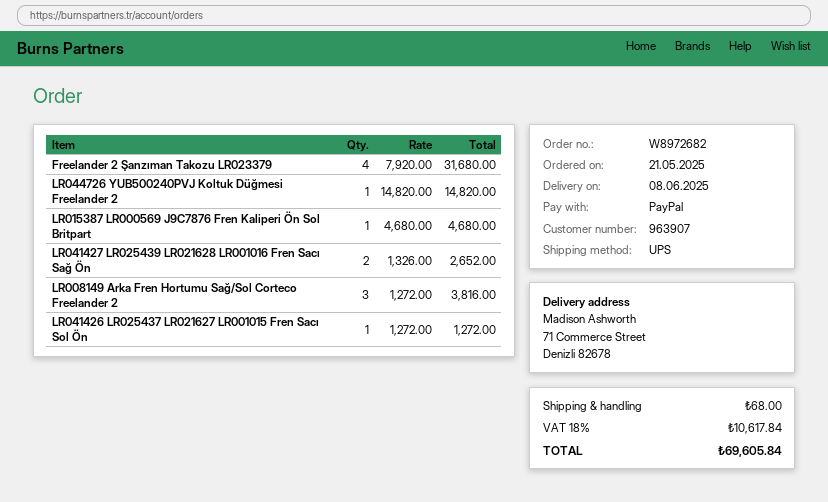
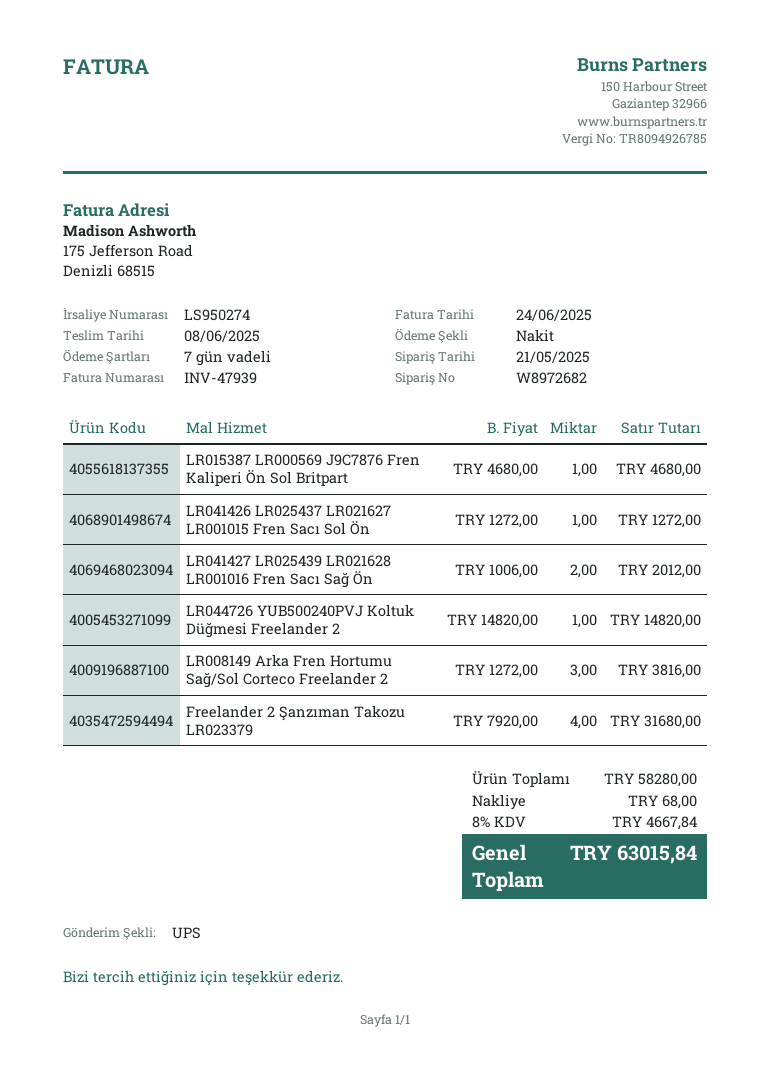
payment method: PayPal -> cash
LR041427 LR025439 LR021628 LR001016 Fren Sacı Sağ Ön: 2 x 1326.00 = 2652.00 -> 2 x 1006.00 = 2012.00
tax: 18% = 10617.84 -> 8% = 4667.84
total: 69605.84 -> 63015.84

